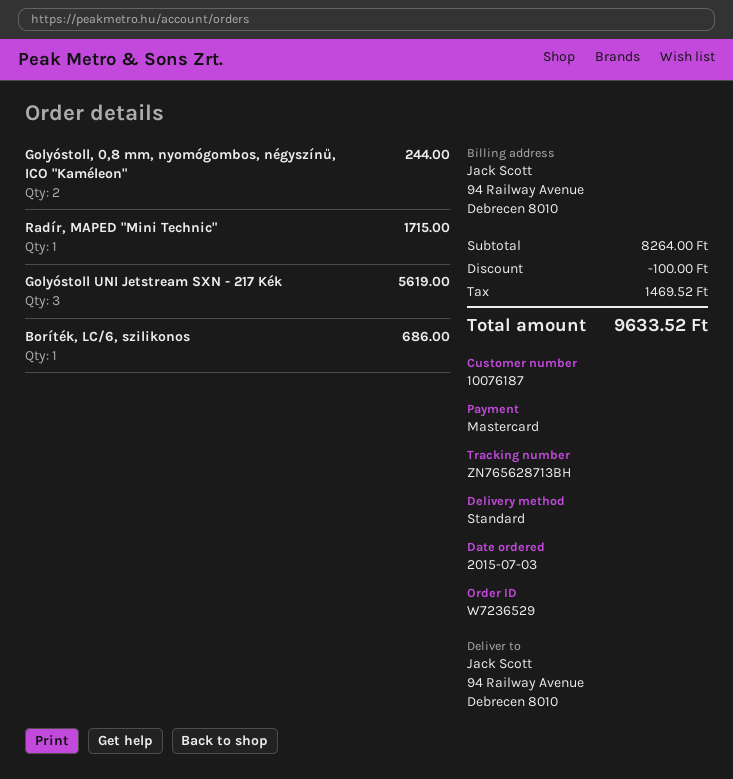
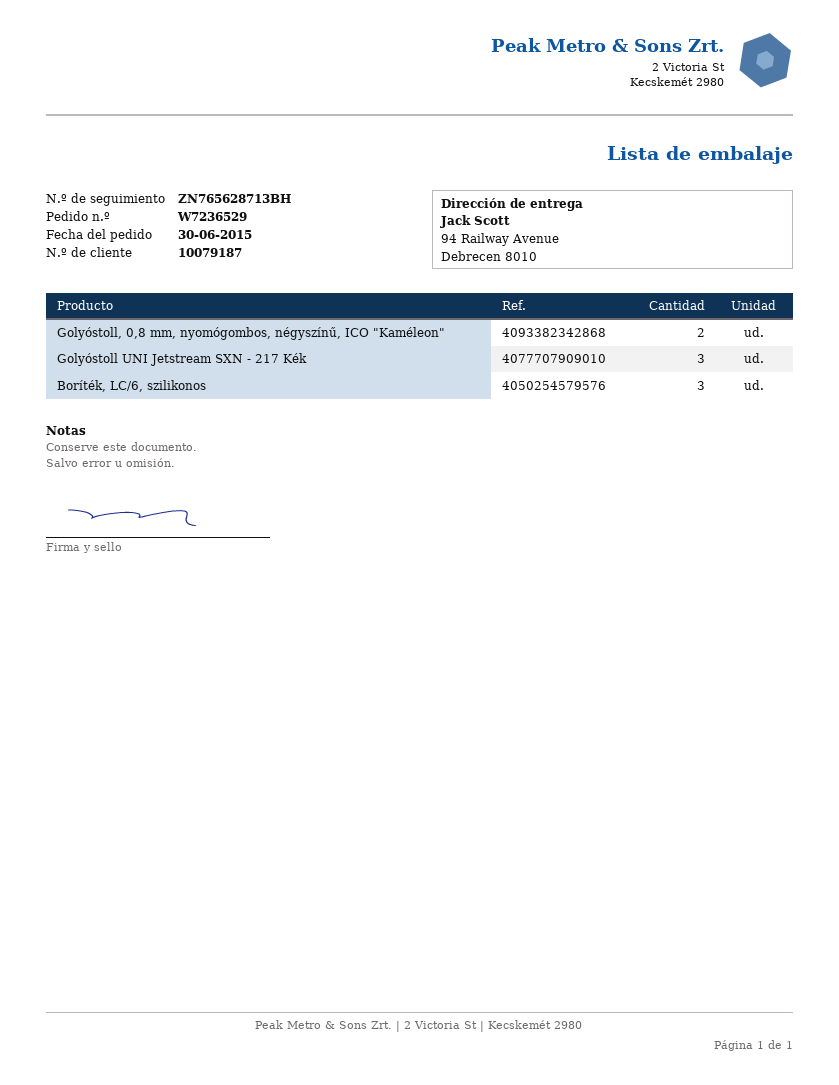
order date: 2015-07-03 -> 2015-06-30
customer number: 10076187 -> 10079187
Radír, MAPED "Mini Technic": 1 -> none
Boríték, LC/6, szilikonos: 1 -> 3

